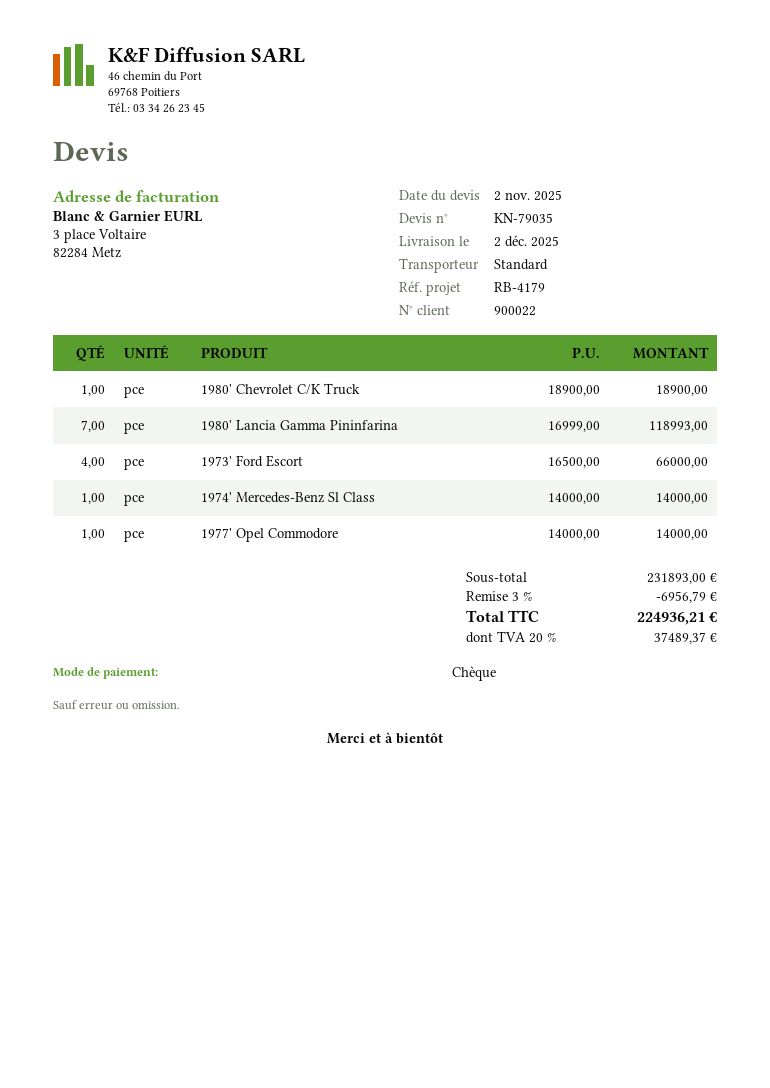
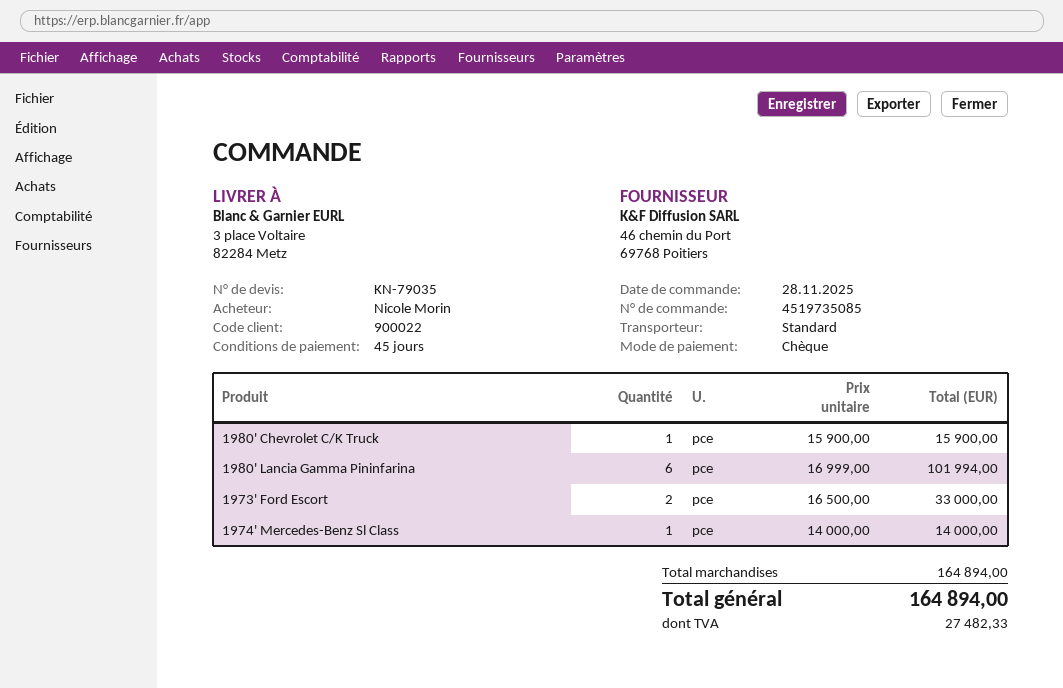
1980' Chevrolet C/K Truck: 1 x 18900.00 = 18900.00 -> 1 x 15900.00 = 15900.00
1980' Lancia Gamma Pininfarina: 7 x 16999.00 = 118993.00 -> 6 x 16999.00 = 101994.00
1973' Ford Escort: 4 x 16500.00 = 66000.00 -> 2 x 16500.00 = 33000.00
1977' Opel Commodore: 1 x 14000.00 = 14000.00 -> none
subtotal: 231893.00 -> 164894.00
discount: 3% = 6956.79 -> none
tax: 37489.37 -> 27482.33
total: 224936.21 -> 164894.00

